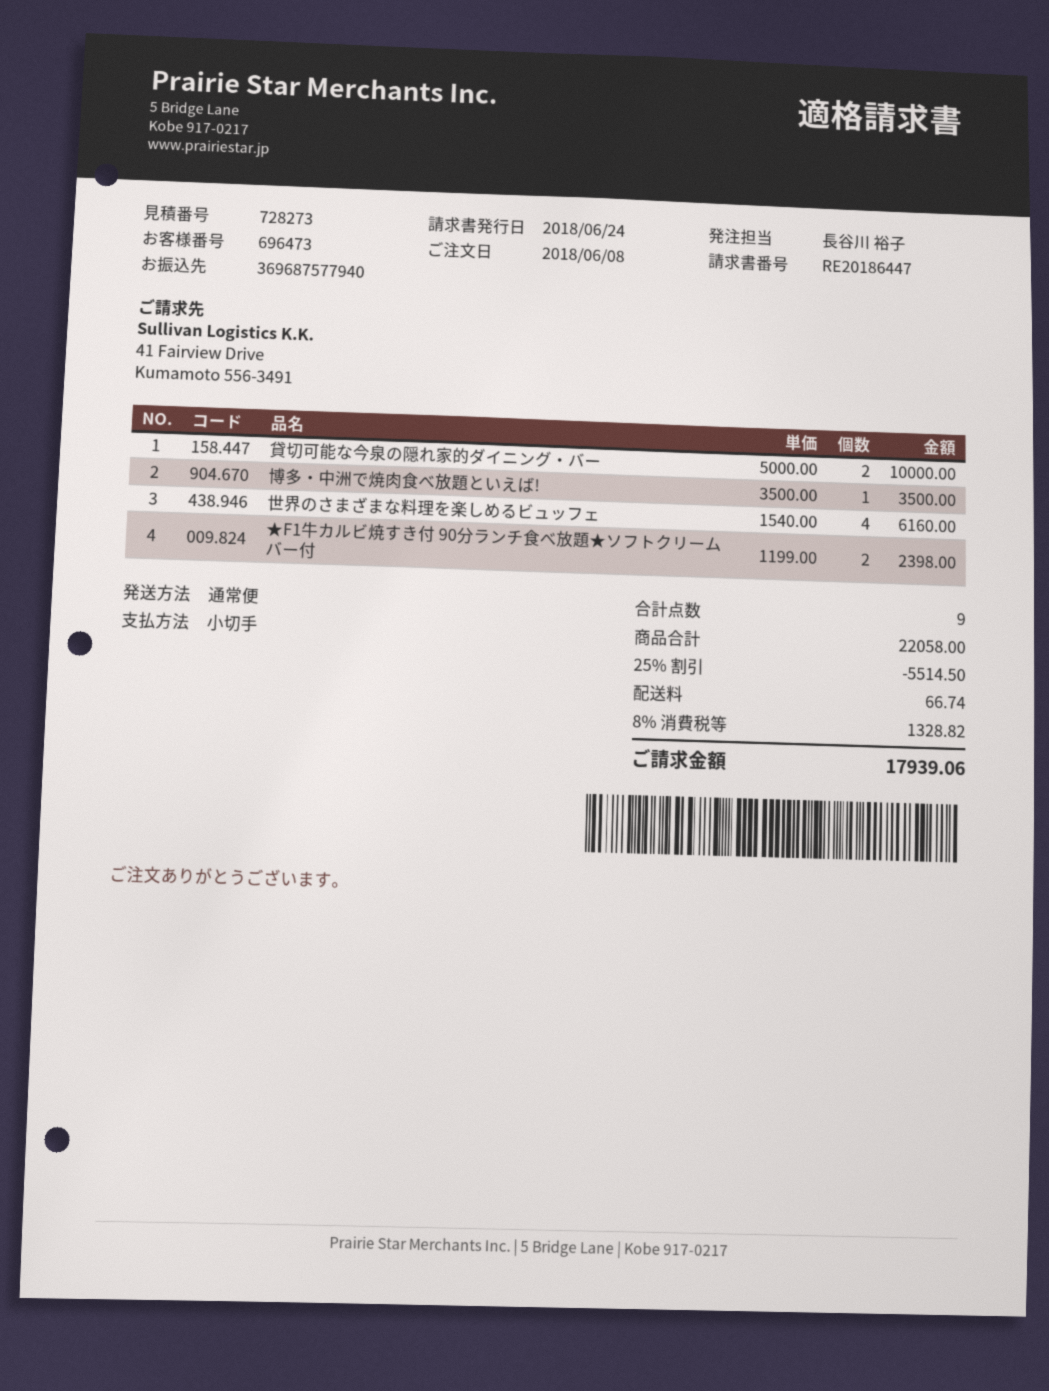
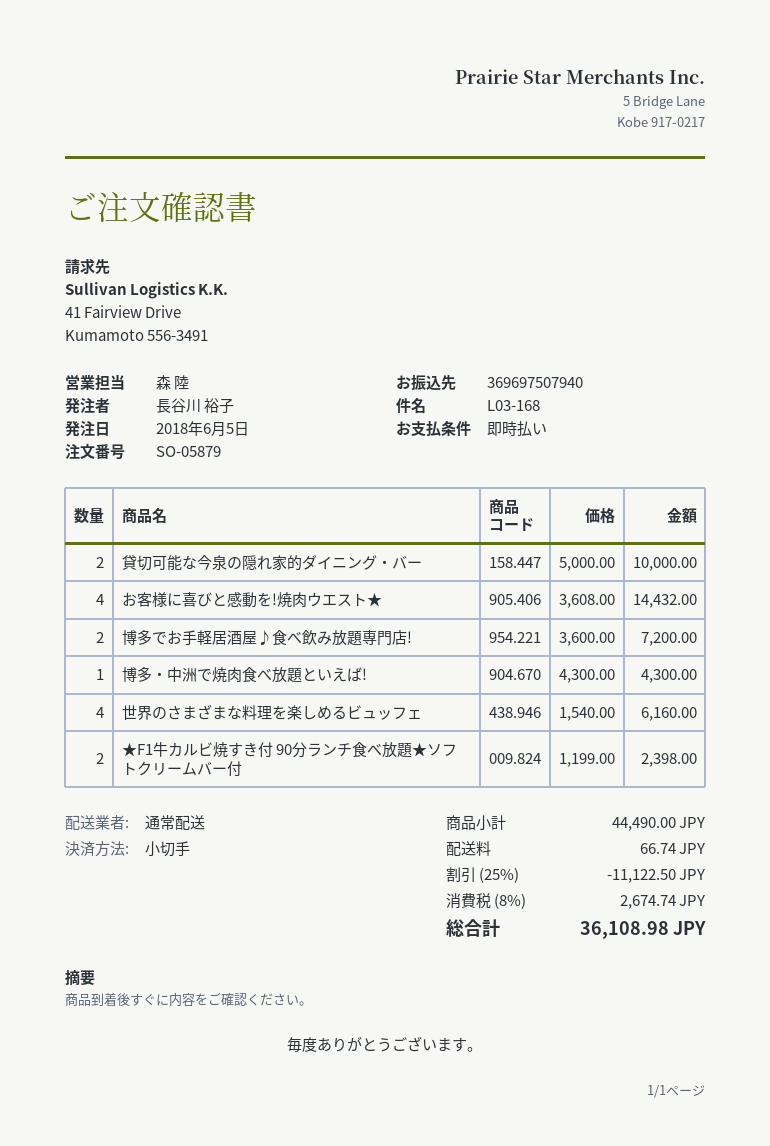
order date: 2018-06-08 -> 2018-06-05
bank account: 369687577940 -> 369697507940
博多・中洲で焼肉食べ放題といえば!: 1 x 3500.00 = 3500.00 -> 1 x 4300.00 = 4300.00
お客様に喜びと感動を!焼肉ウエスト★: none -> 4 x 3608.00 = 14432.00
博多でお手軽居酒屋♪食べ飲み放題専門店!: none -> 2 x 3600.00 = 7200.00
subtotal: 22058.00 -> 44490.00
discount: 25% = 5514.50 -> 25% = 11122.50
tax: 8% = 1328.82 -> 8% = 2674.74
total: 17939.06 -> 36108.98

